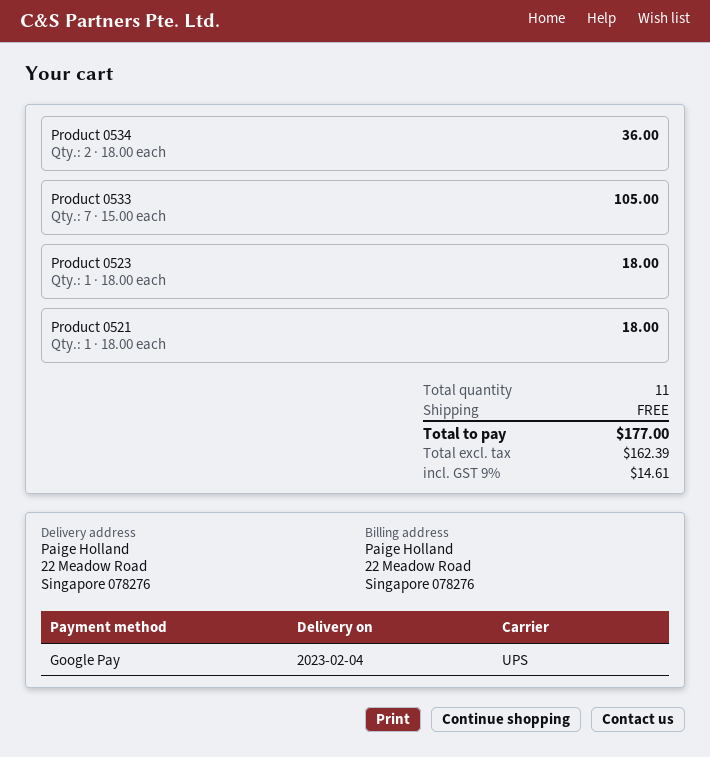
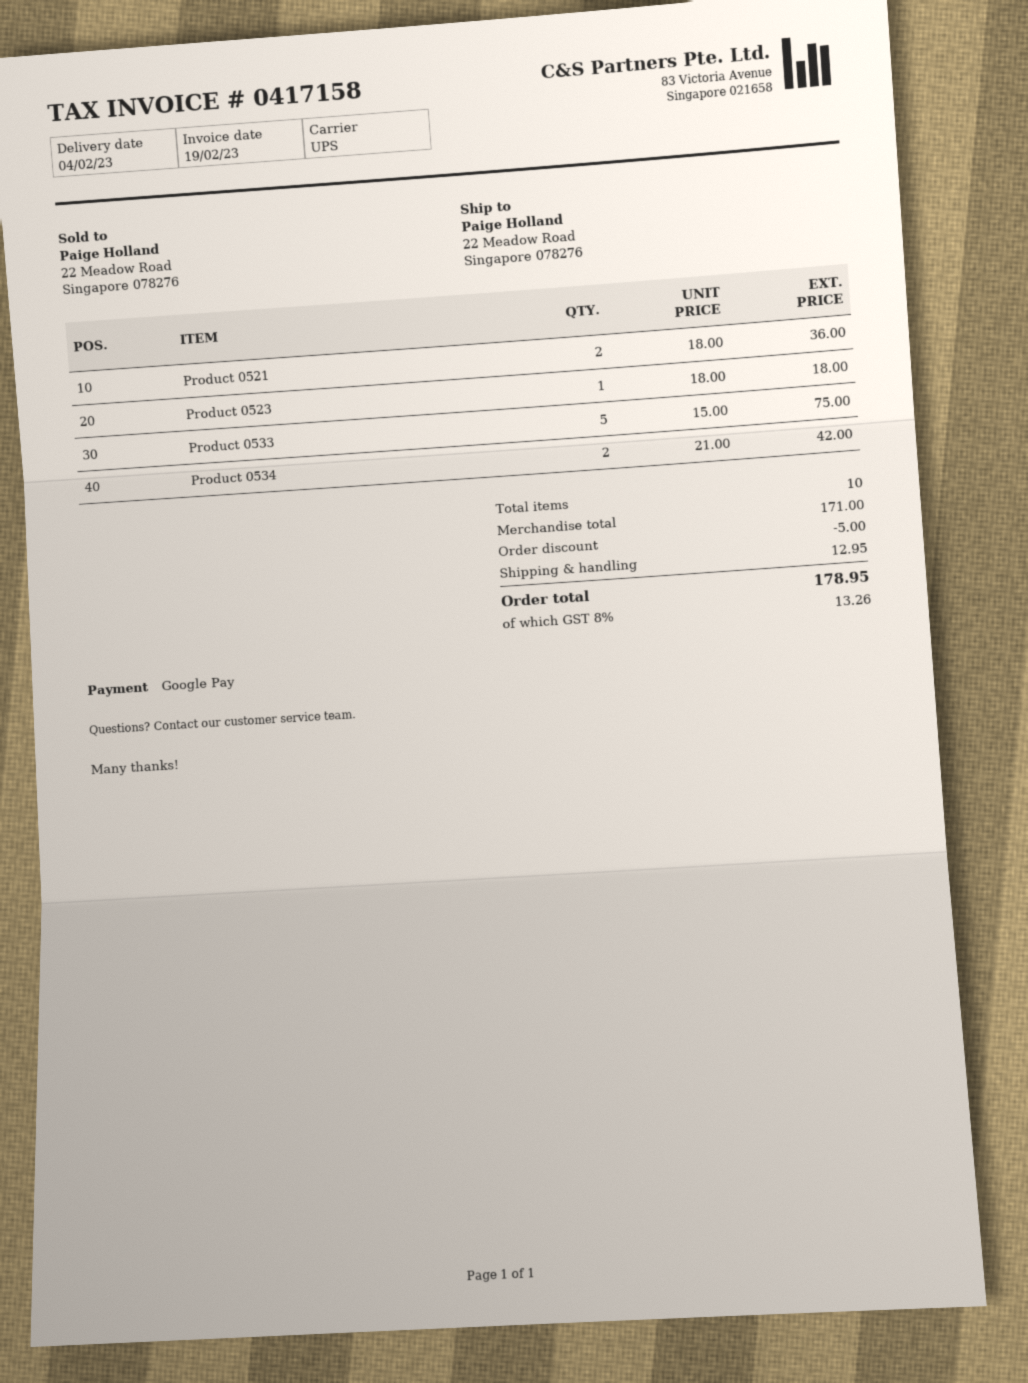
Product 0534: 2 x 18.00 = 36.00 -> 2 x 21.00 = 42.00
Product 0533: 7 x 15.00 = 105.00 -> 5 x 15.00 = 75.00
Product 0521: 1 x 18.00 = 18.00 -> 2 x 18.00 = 36.00
total quantity: 11 -> 10
discount: none -> 5.00
shipping: 0.00 -> 12.95
tax: 9% = 14.61 -> 8% = 13.26
total: 177.00 -> 178.95

